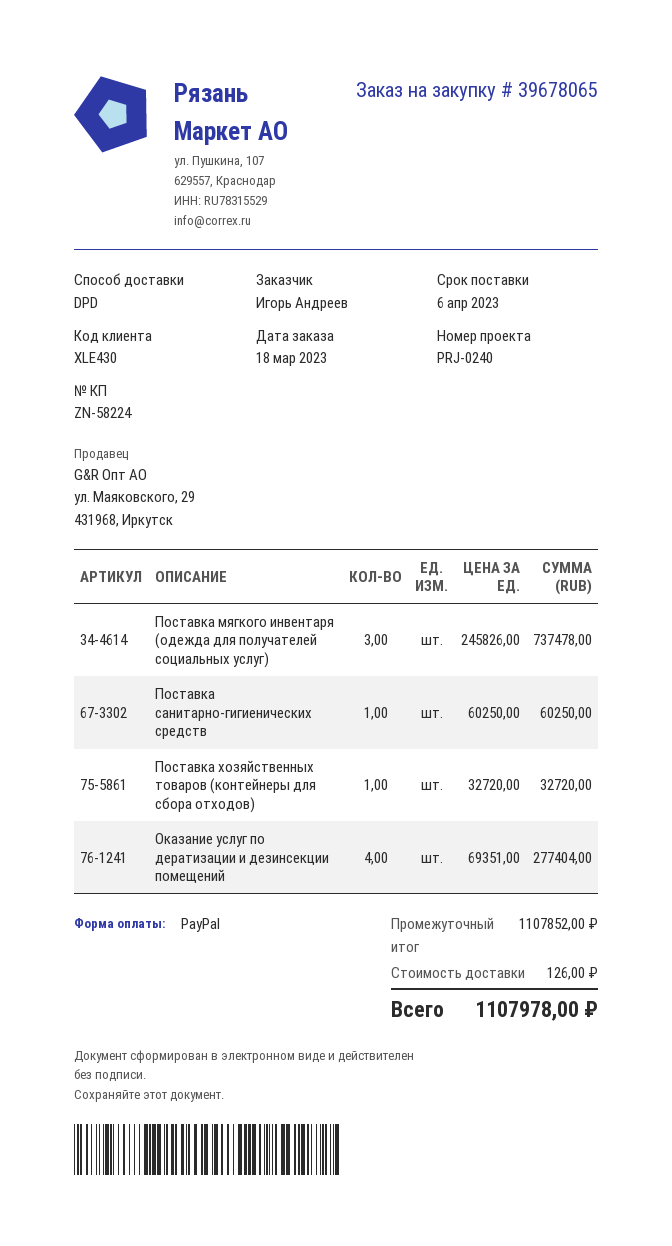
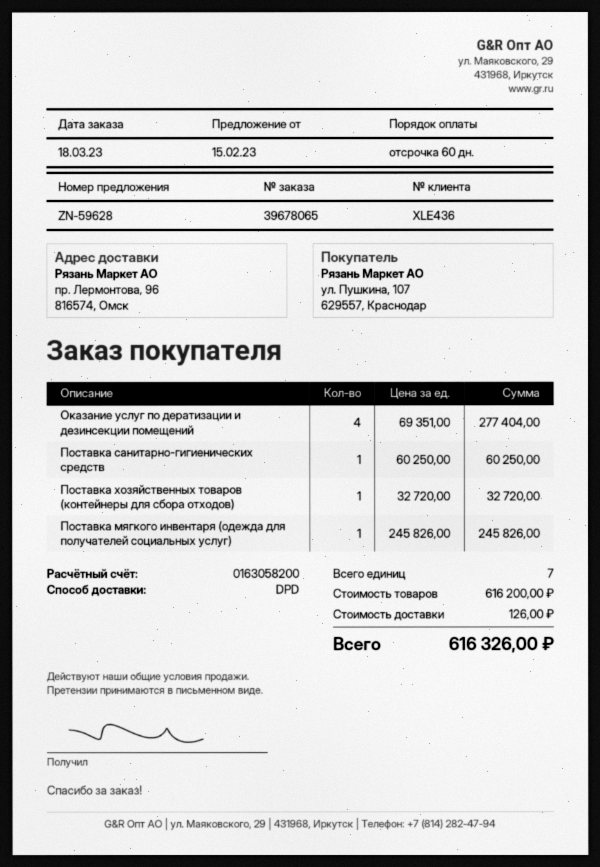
quote number: ZN-58224 -> ZN-59628
customer number: XLE430 -> XLE436
Поставка мягкого инвентаря (одежда для получателей социальных услуг): 3 x 245826.00 = 737478.00 -> 1 x 245826.00 = 245826.00
subtotal: 1107852.00 -> 616200.00
total: 1107978.00 -> 616326.00

